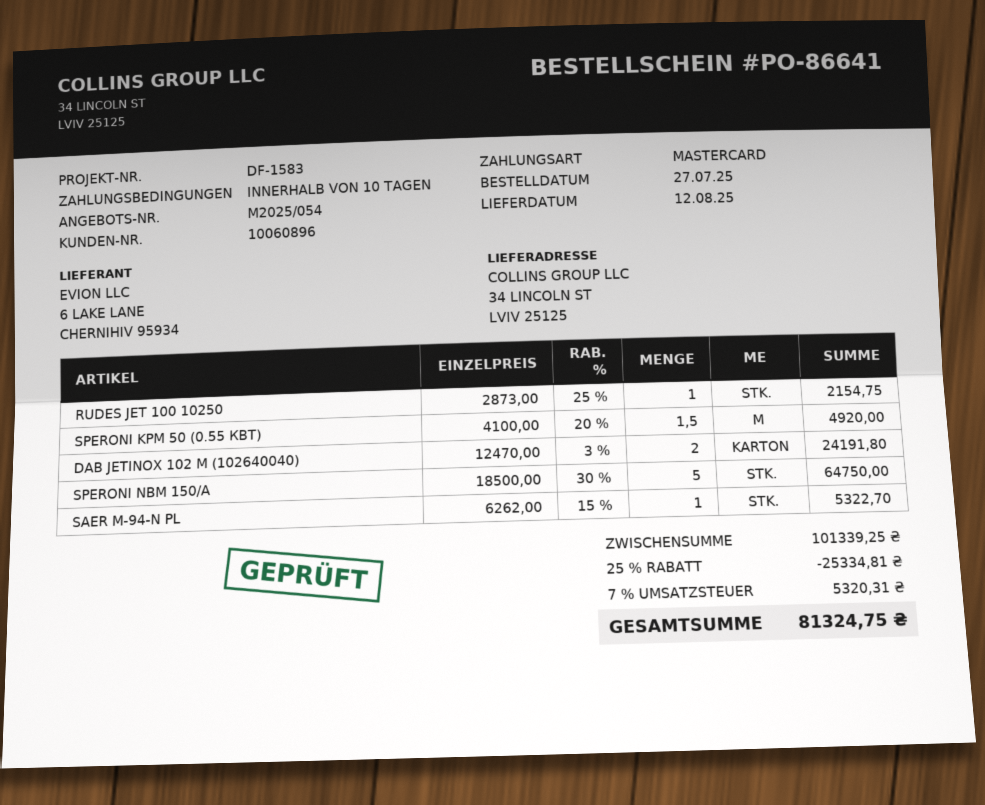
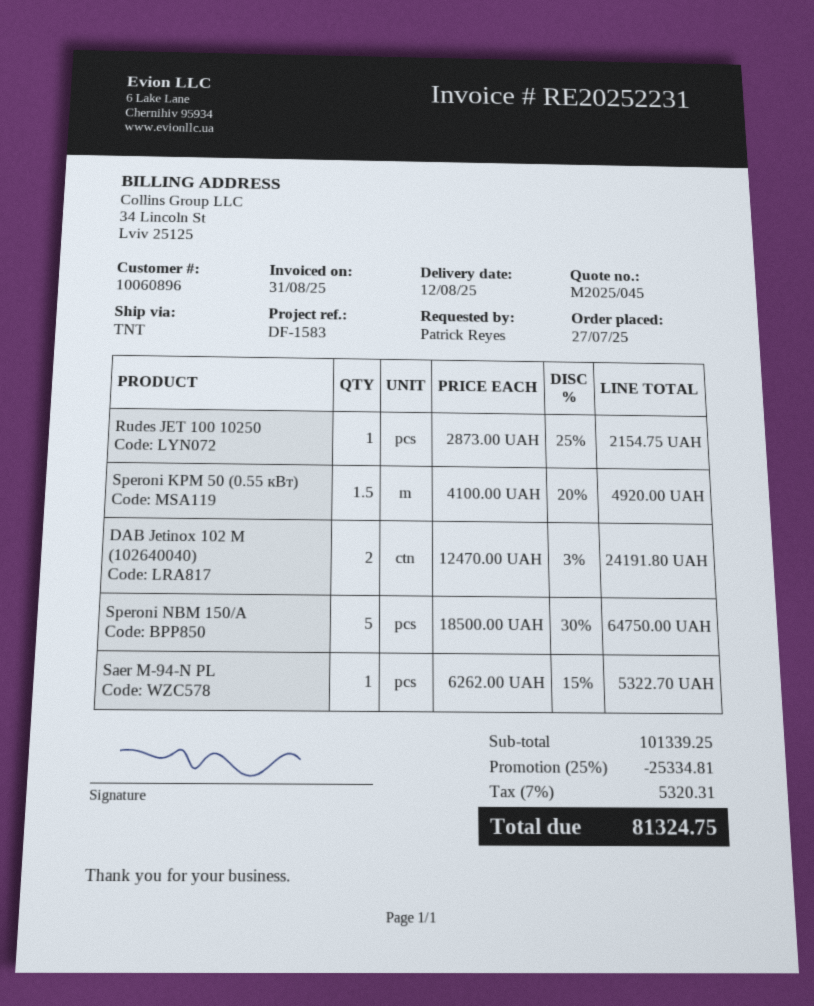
quote number: M2025/054 -> M2025/045

